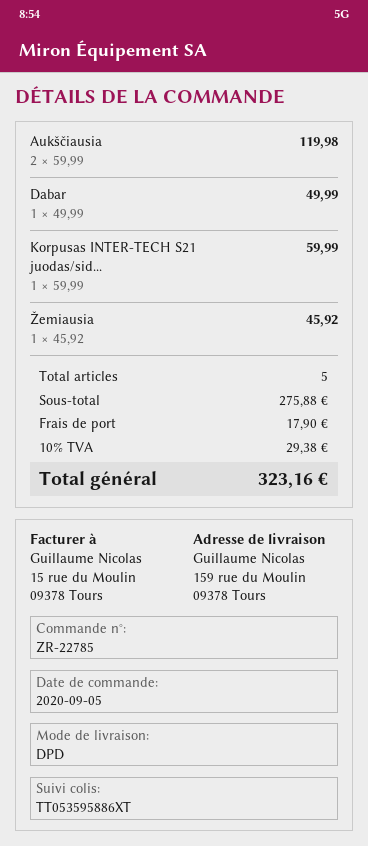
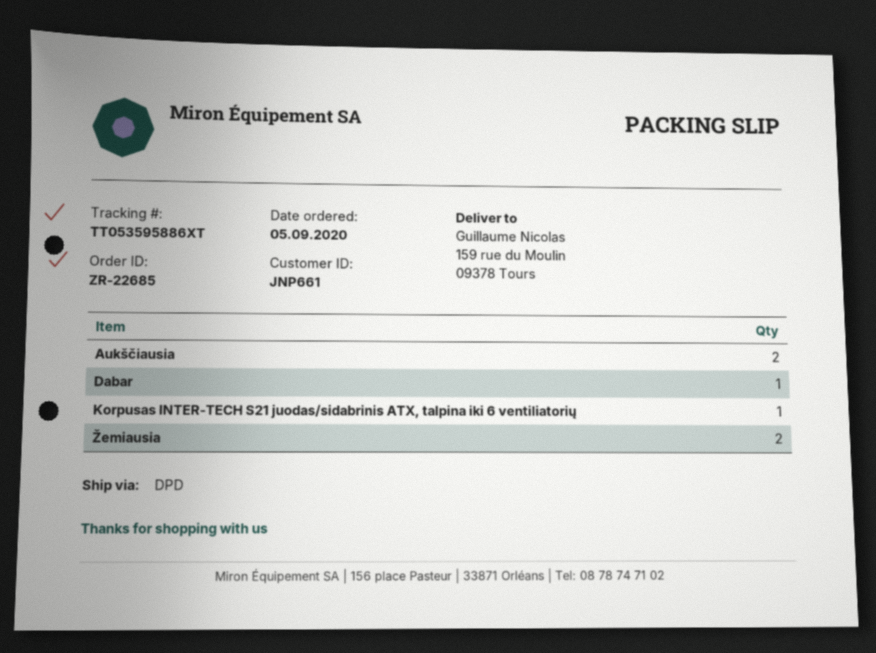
order number: ZR-22785 -> ZR-22685
Žemiausia: 1 -> 2

